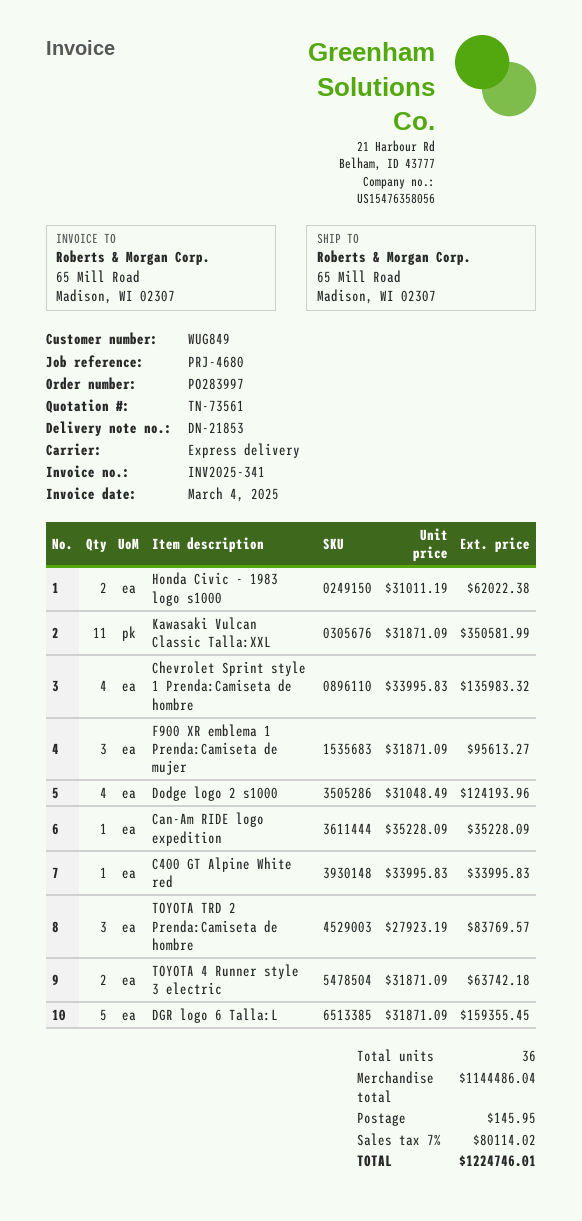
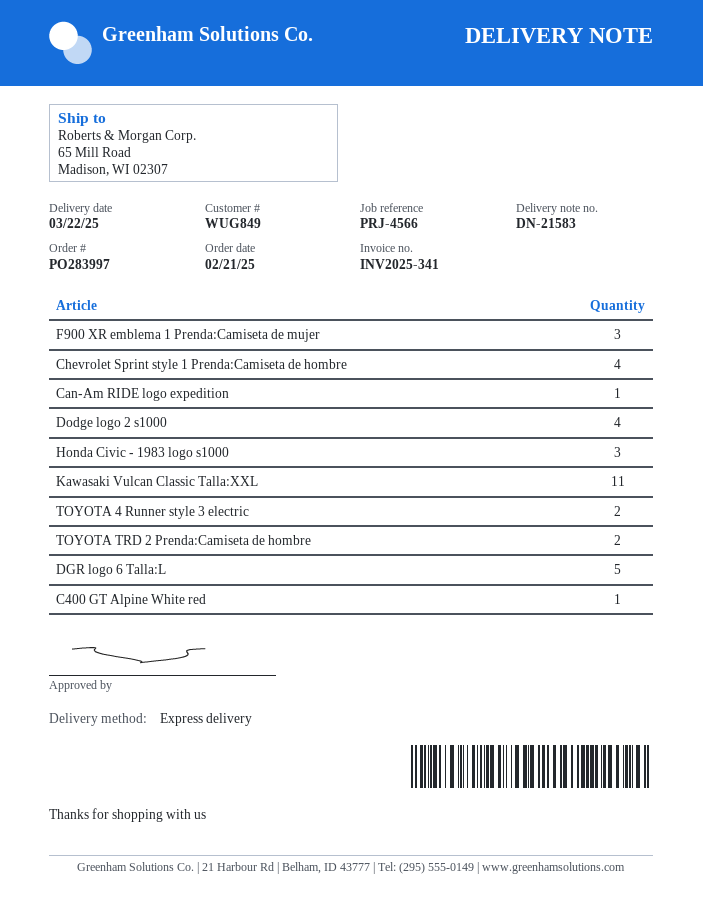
delivery note number: DN-21853 -> DN-21583
reference: PRJ-4680 -> PRJ-4566
Honda Civic - 1983 logo s1000: 2 -> 3
TOYOTA TRD 2 Prenda:Camiseta de hombre: 3 -> 2

